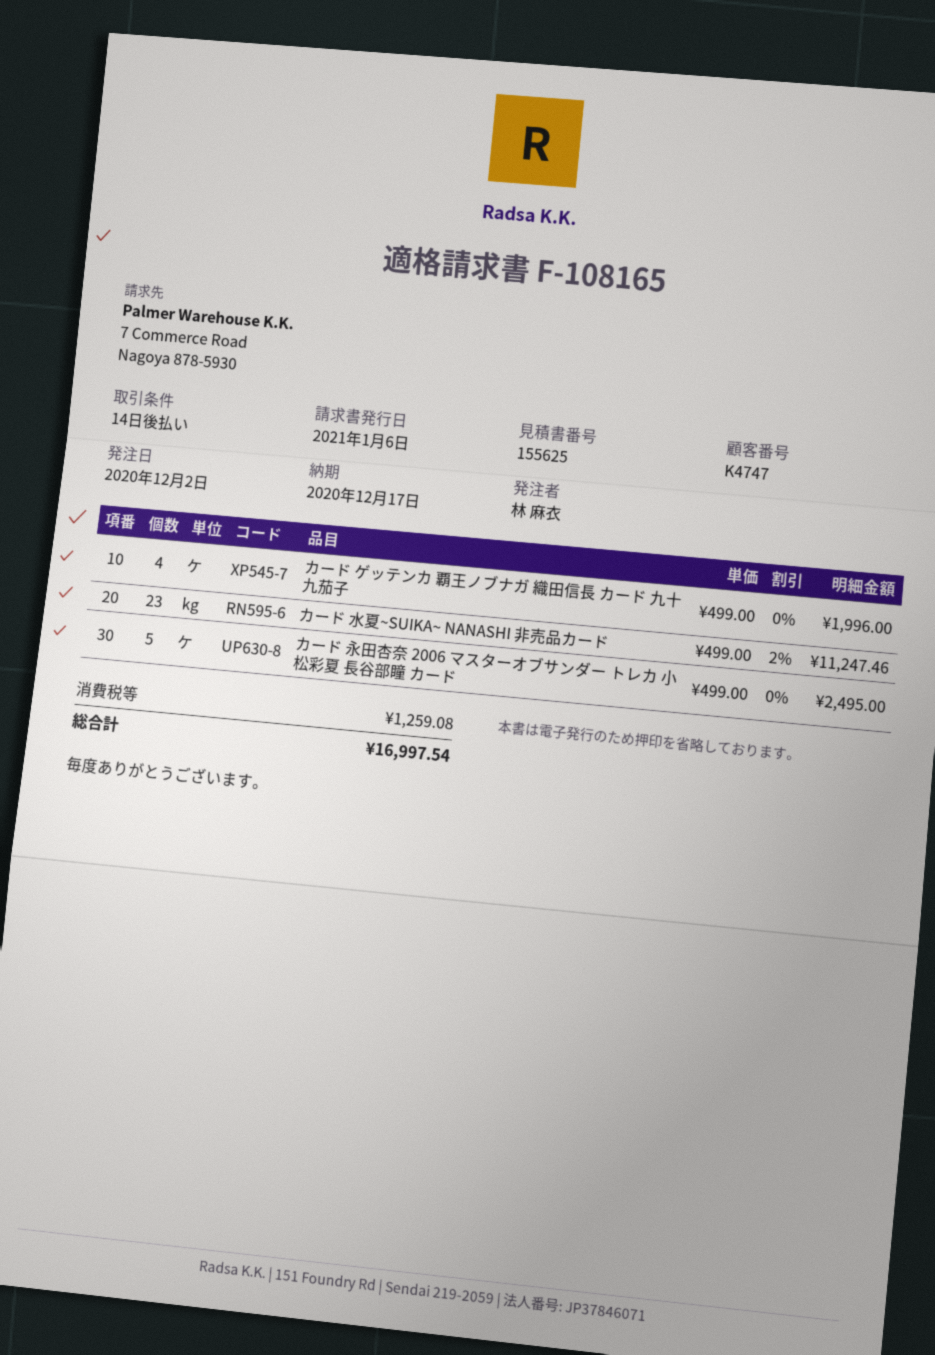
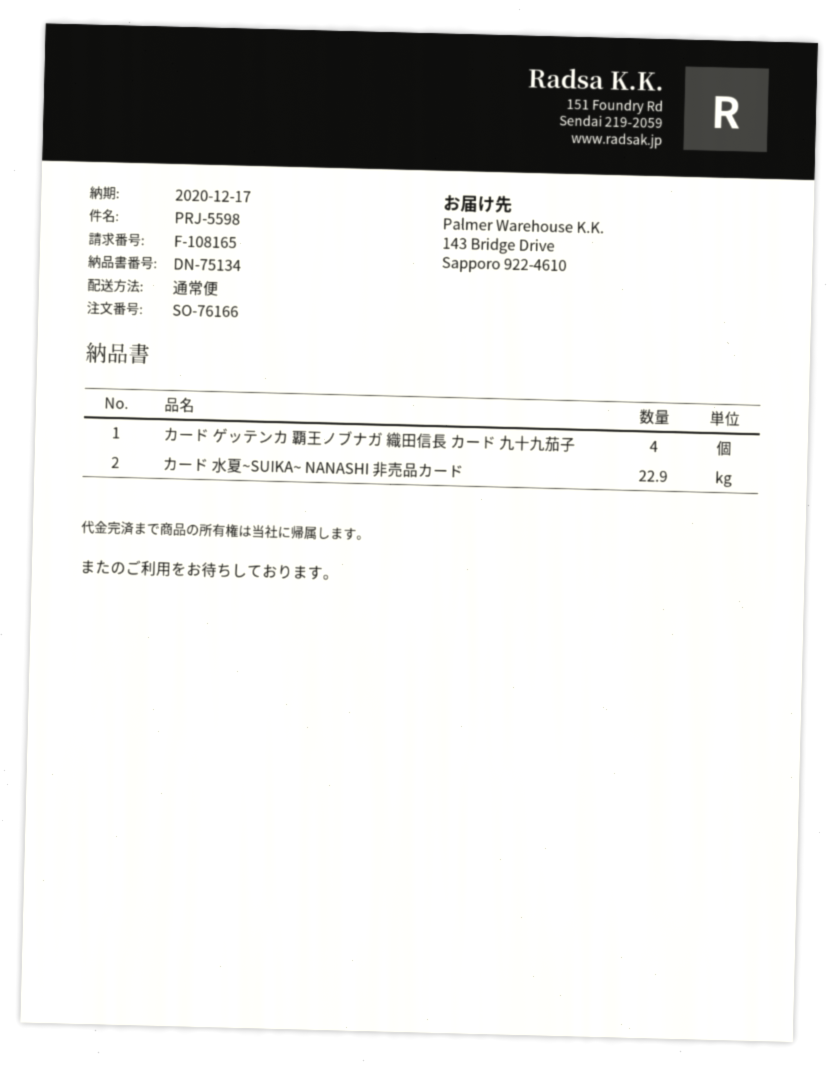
カード 水夏~SUIKA~ NANASHI 非売品カード: 23 -> 22.9
カード 永田杏奈 2006 マスターオブサンダー トレカ 小松彩夏 長谷部瞳 カード: 5 -> none

